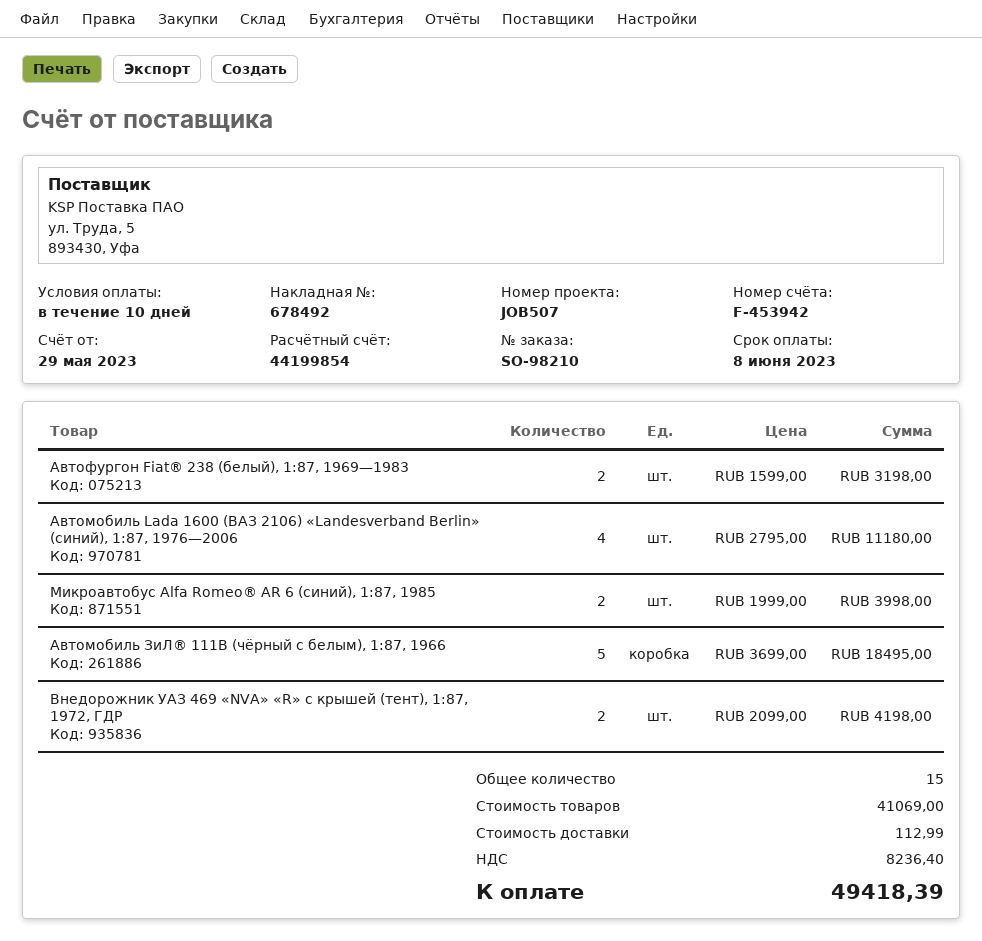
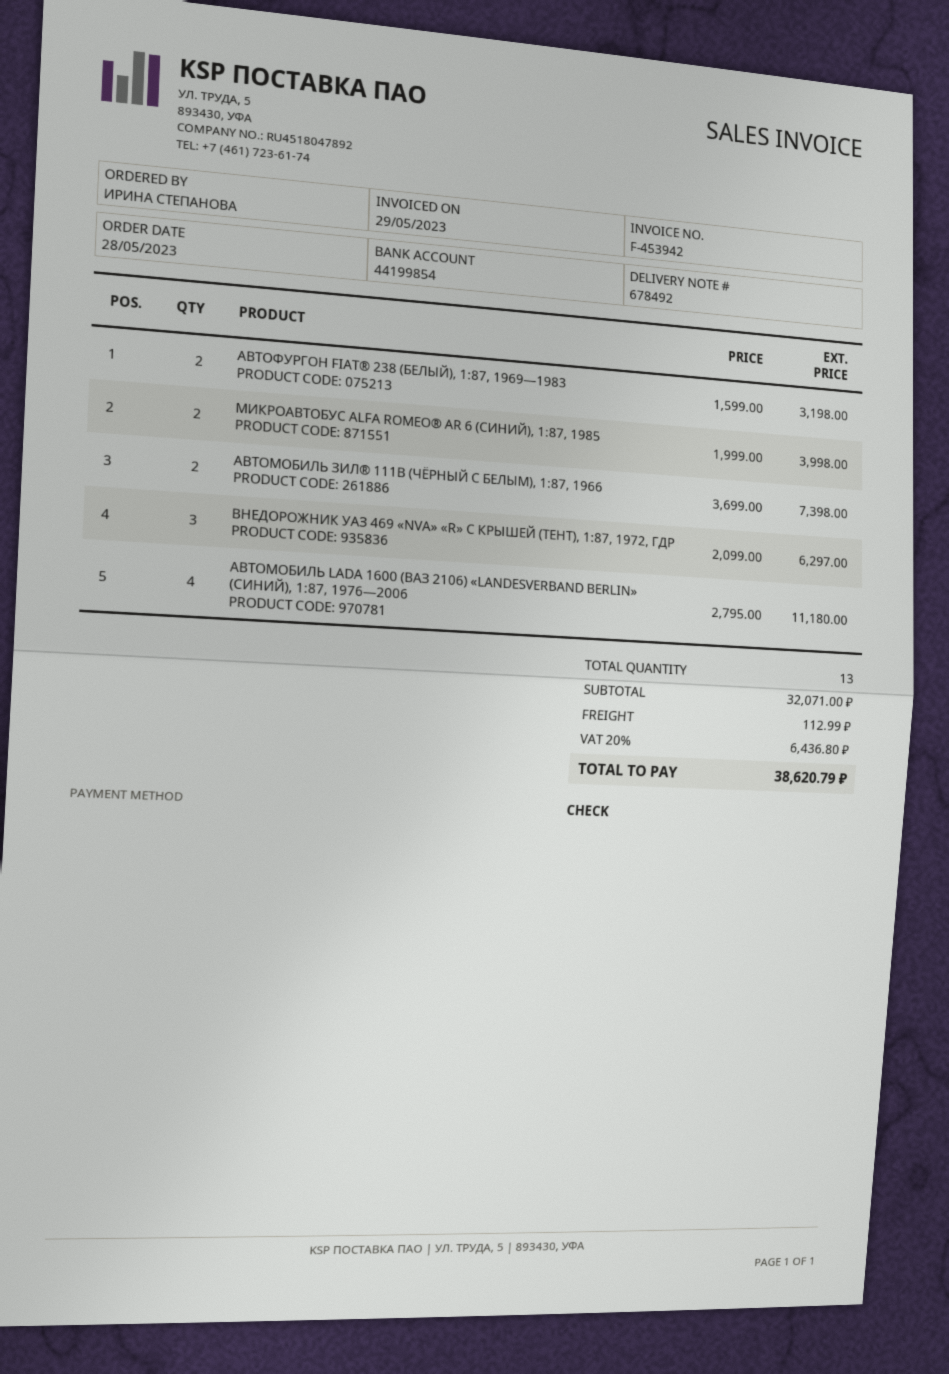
Автомобиль ЗиЛ® 111В (чёрный с белым), 1:87, 1966: 5 x 3699.00 = 18495.00 -> 2 x 3699.00 = 7398.00
Внедорожник УАЗ 469 «NVA» «R» с крышей (тент), 1:87, 1972, ГДР: 2 x 2099.00 = 4198.00 -> 3 x 2099.00 = 6297.00
total quantity: 15 -> 13
subtotal: 41069.00 -> 32071.00
tax: 8236.40 -> 6436.80
total: 49418.39 -> 38620.79

